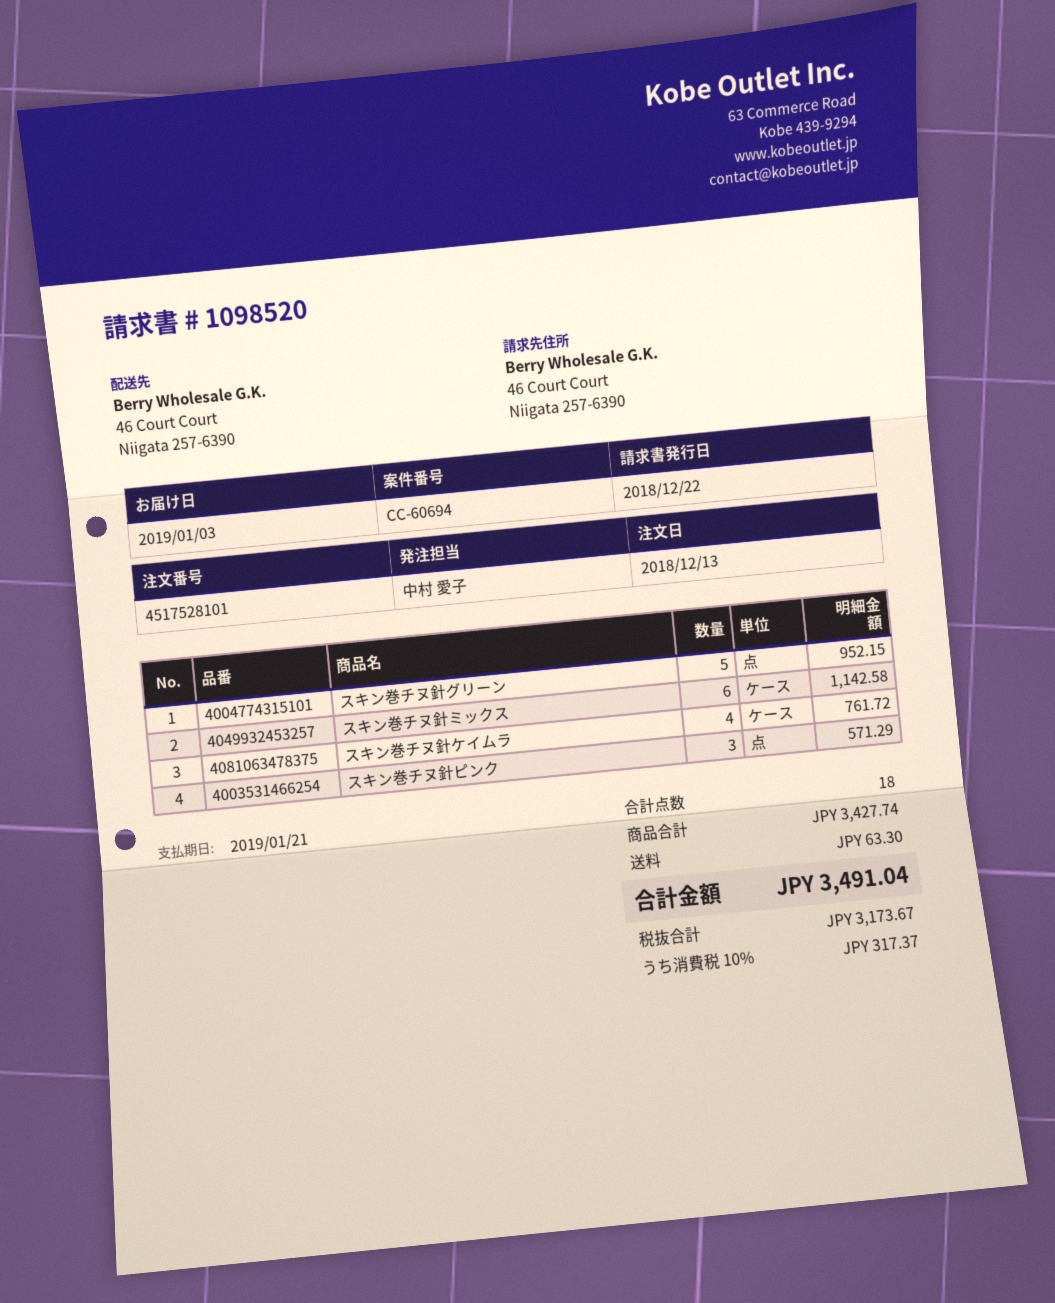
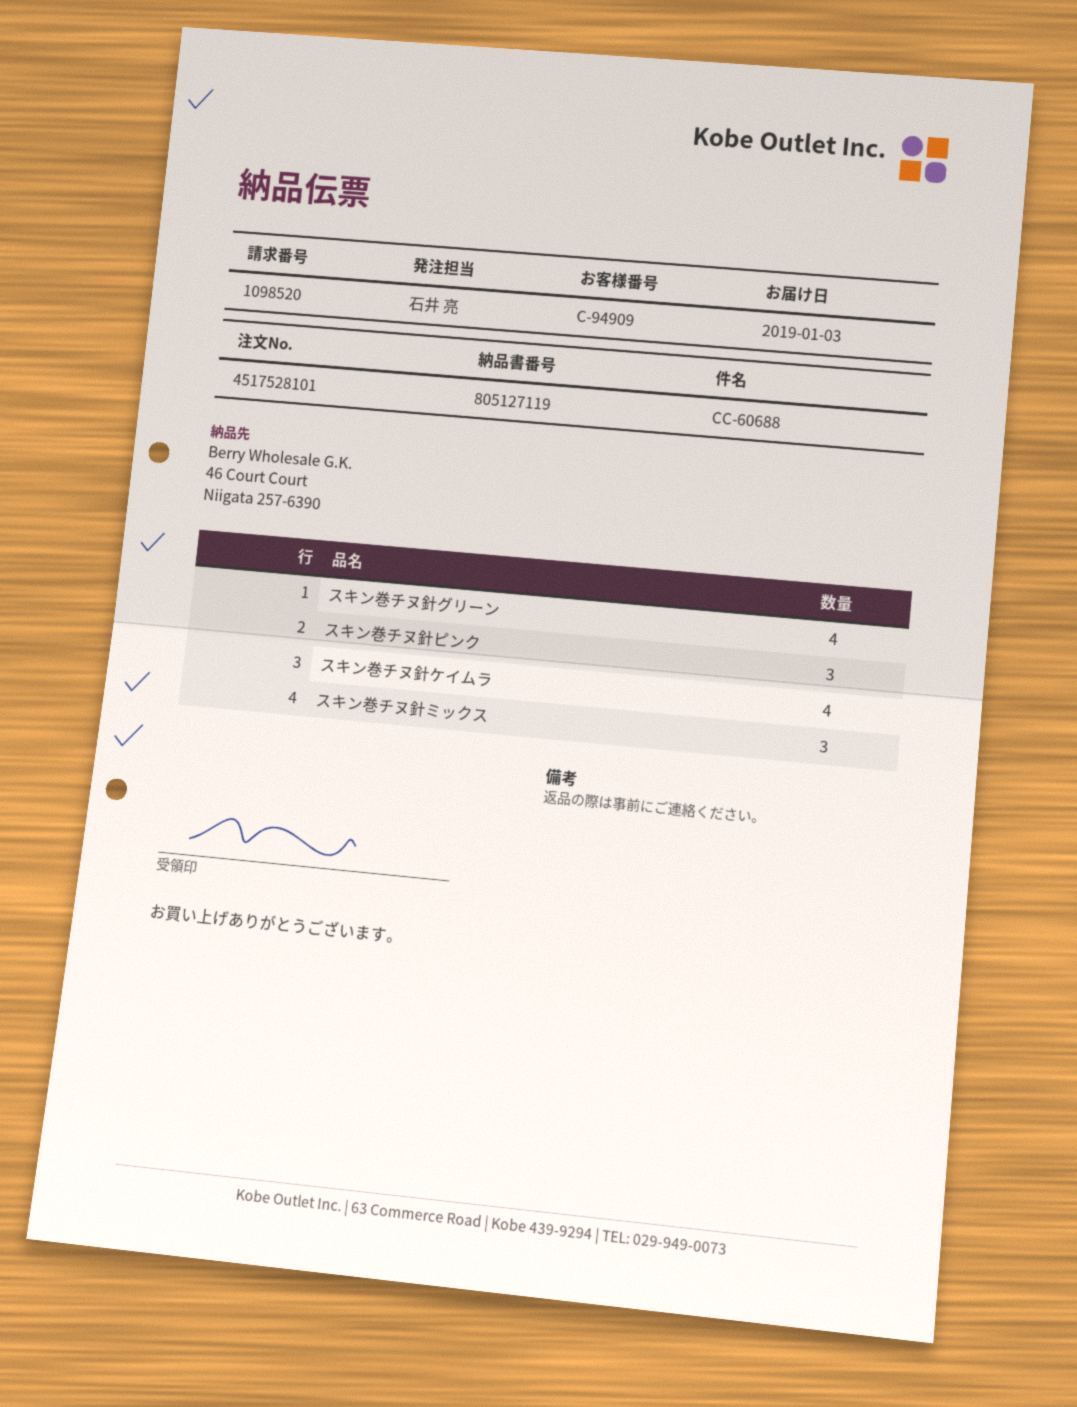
reference: CC-60694 -> CC-60688
ordered by: 中村 愛子 -> 石井 亮
スキン巻チヌ針グリーン: 5 -> 4
スキン巻チヌ針ミックス: 6 -> 3

